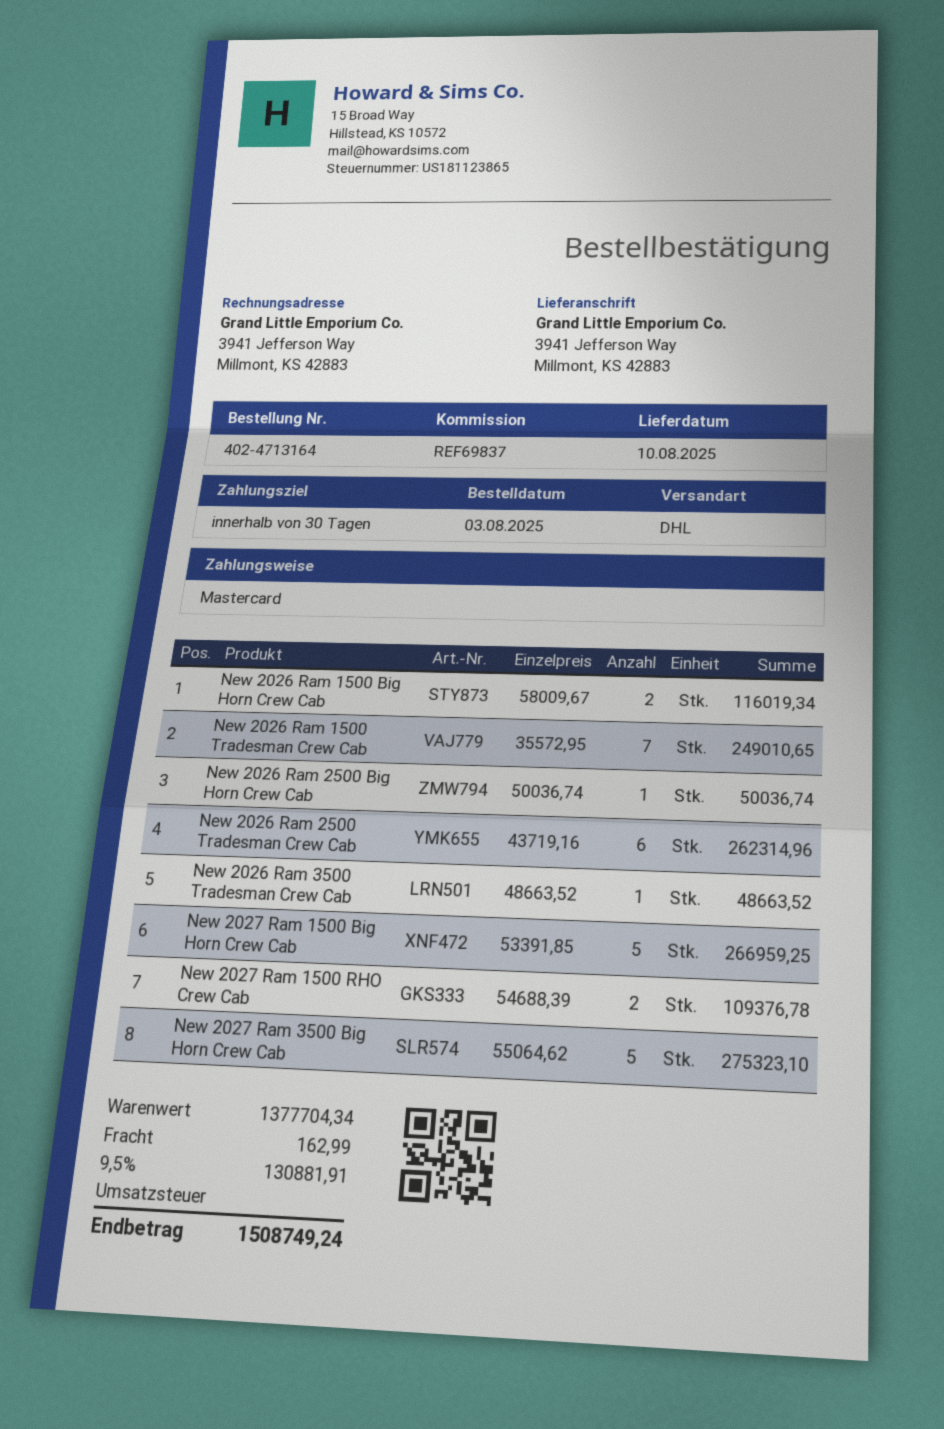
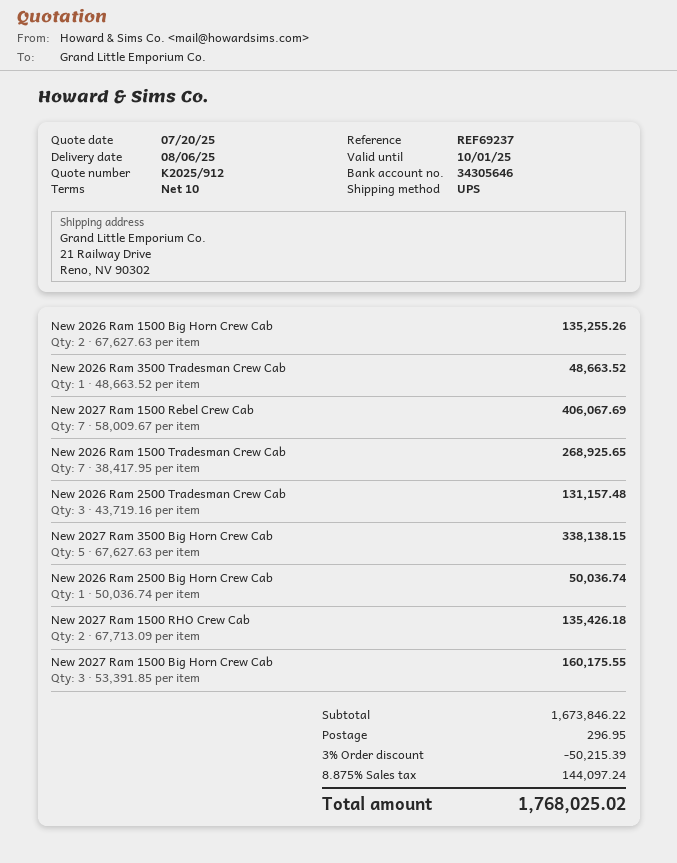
delivery date: 2025-08-10 -> 2025-08-06
payment terms: 30 days -> 10 days
reference: REF69837 -> REF69237
shipping method: DHL -> UPS
ship to: 3941 Jefferson Way, Millmont, KS 42883 -> 21 Railway Drive, Reno, NV 90302
New 2026 Ram 1500 Big Horn Crew Cab: 2 x 58009.67 = 116019.34 -> 2 x 67627.63 = 135255.26
New 2026 Ram 1500 Tradesman Crew Cab: 7 x 35572.95 = 249010.65 -> 7 x 38417.95 = 268925.65
New 2026 Ram 2500 Tradesman Crew Cab: 6 x 43719.16 = 262314.96 -> 3 x 43719.16 = 131157.48
New 2027 Ram 1500 Big Horn Crew Cab: 5 x 53391.85 = 266959.25 -> 3 x 53391.85 = 160175.55
New 2027 Ram 1500 RHO Crew Cab: 2 x 54688.39 = 109376.78 -> 2 x 67713.09 = 135426.18
New 2027 Ram 3500 Big Horn Crew Cab: 5 x 55064.62 = 275323.10 -> 5 x 67627.63 = 338138.15
New 2027 Ram 1500 Rebel Crew Cab: none -> 7 x 58009.67 = 406067.69
subtotal: 1377704.34 -> 1673846.22
discount: none -> 3% = 50215.39
shipping: 162.99 -> 296.95
tax: 9.5% = 130881.91 -> 8.875% = 144097.24
total: 1508749.24 -> 1768025.02

